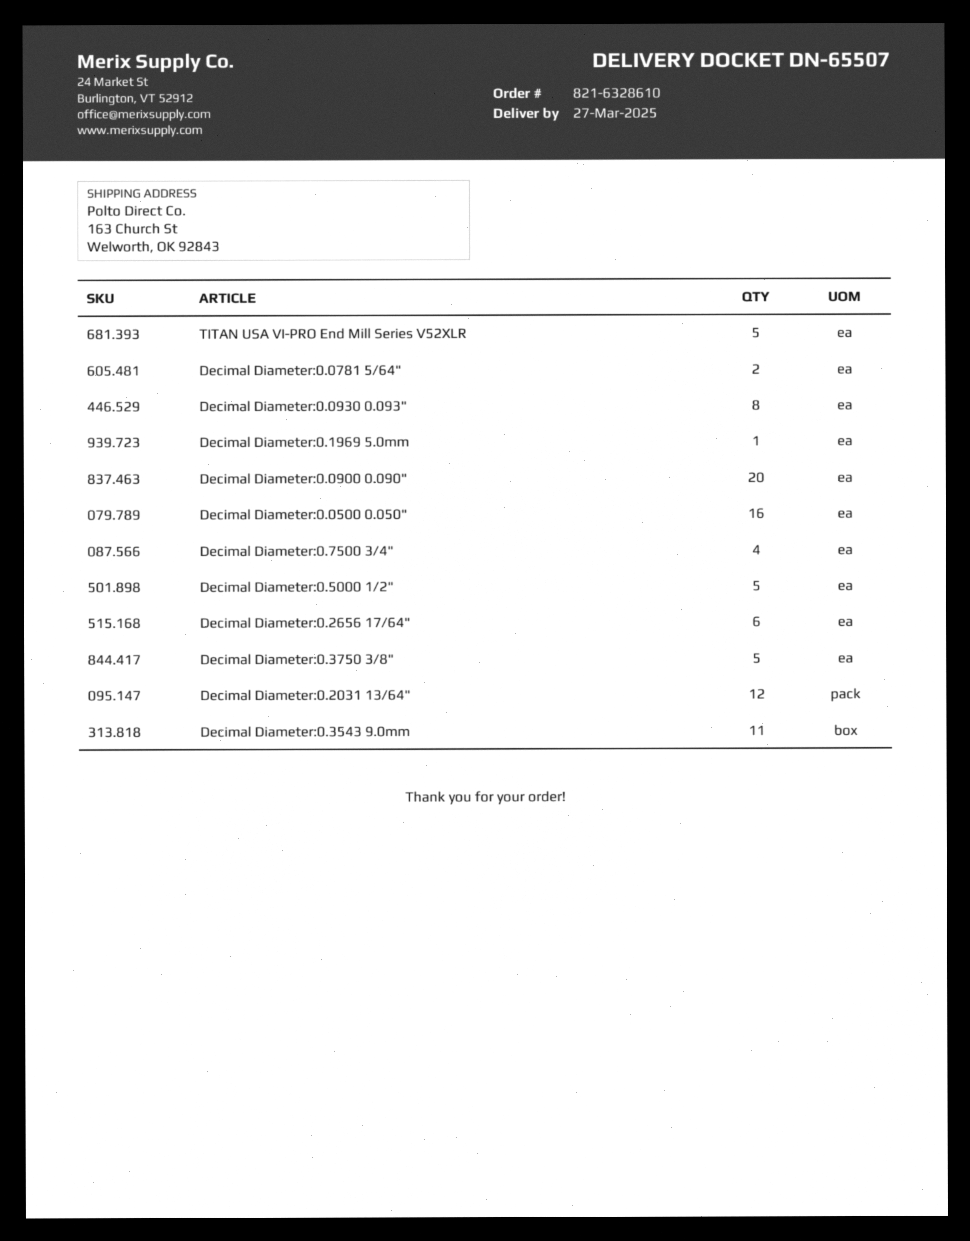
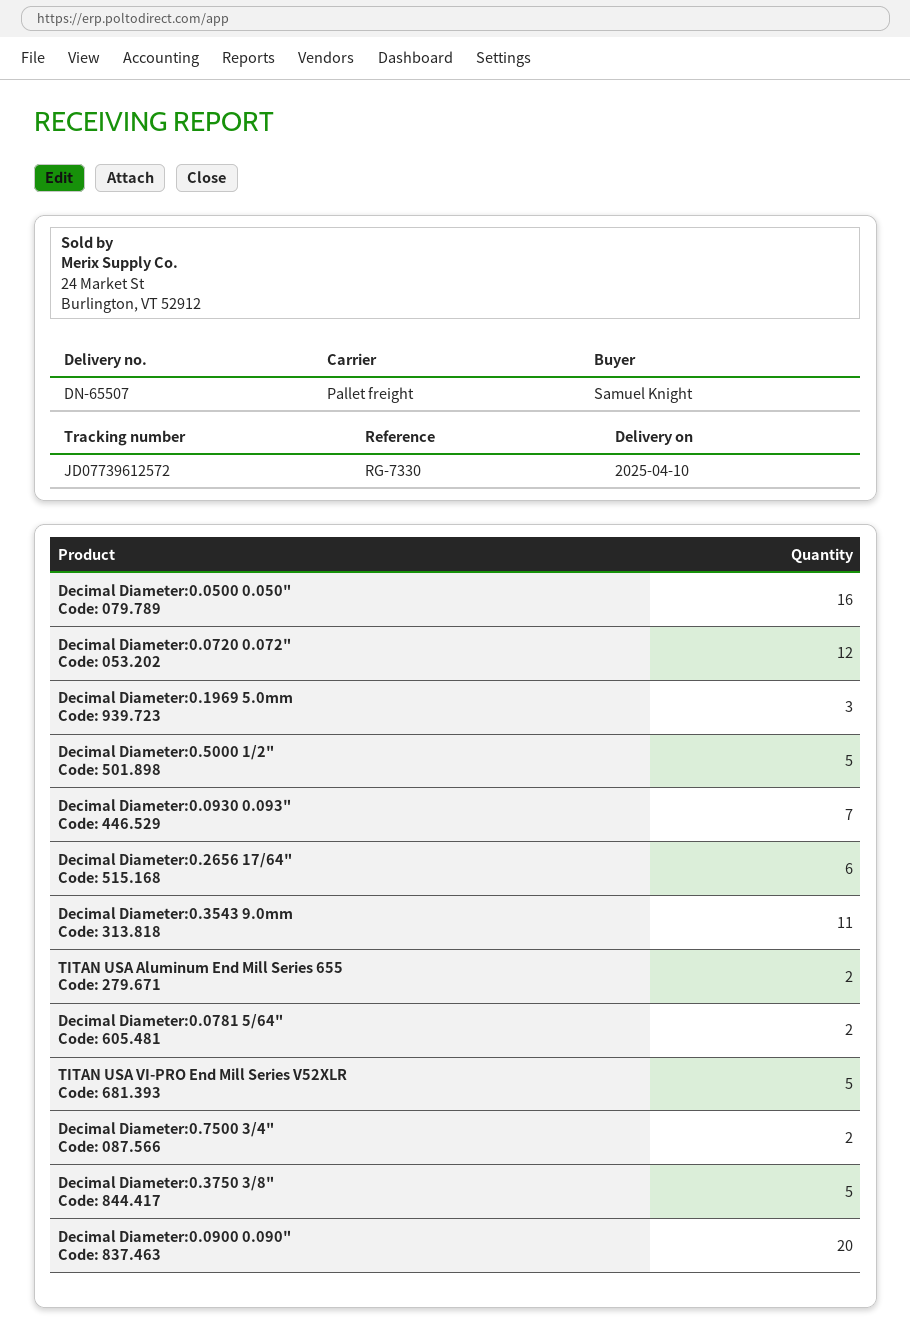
delivery date: 2025-03-27 -> 2025-04-10
Decimal Diameter:0.0930 0.093": 8 -> 7
Decimal Diameter:0.1969 5.0mm: 1 -> 3
Decimal Diameter:0.7500 3/4": 4 -> 2
Decimal Diameter:0.2031 13/64": 12 -> none
Decimal Diameter:0.0720 0.072": none -> 12
TITAN USA Aluminum End Mill Series 655: none -> 2

